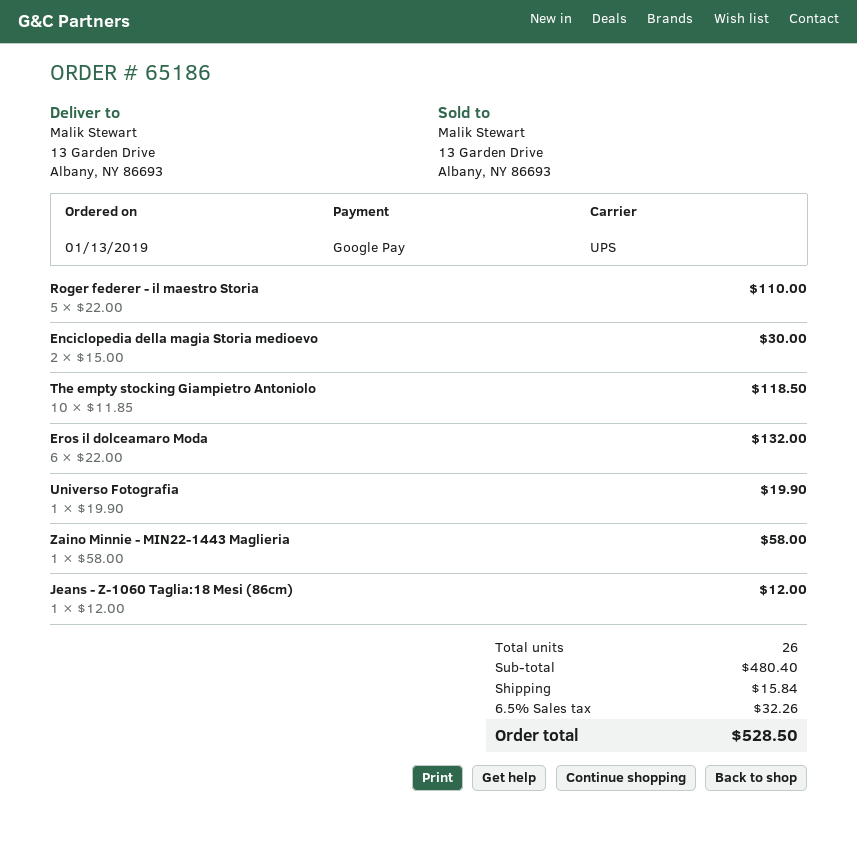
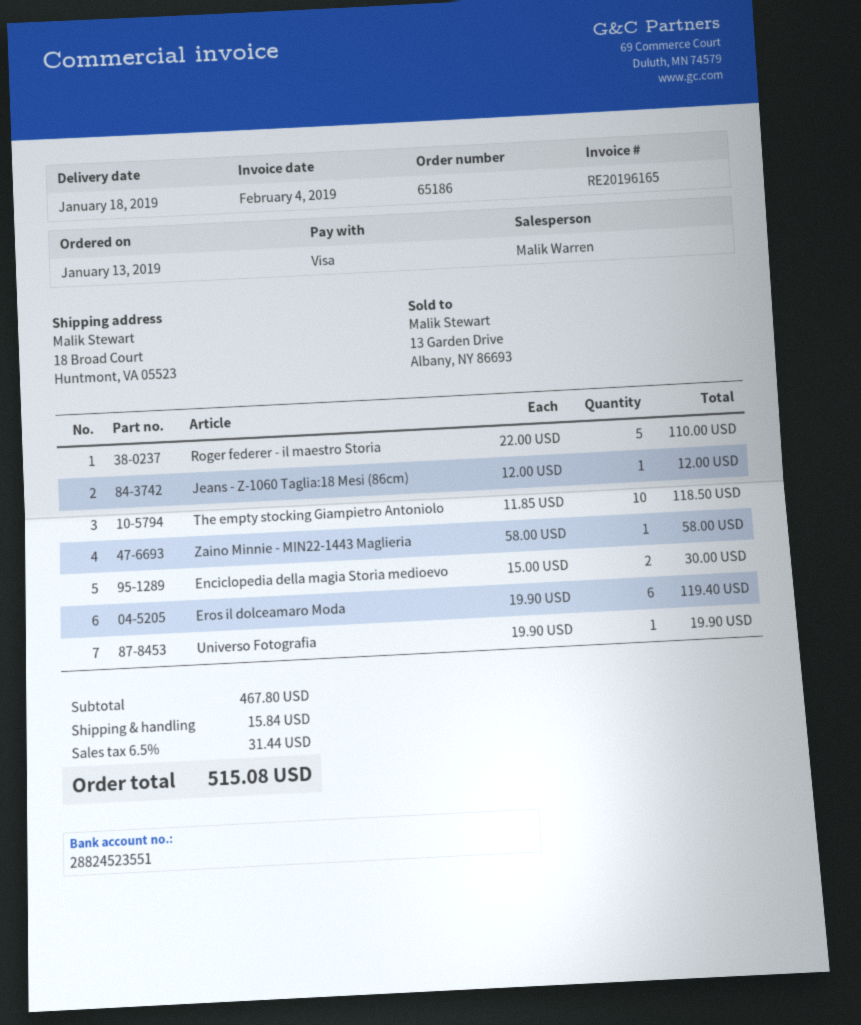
payment method: Google Pay -> Visa
ship to: 13 Garden Drive, Albany, NY 86693 -> 18 Broad Court, Huntmont, VA 05523
Eros il dolceamaro Moda: 6 x 22.00 = 132.00 -> 6 x 19.90 = 119.40
subtotal: 480.40 -> 467.80
tax: 6.5% = 32.26 -> 6.5% = 31.44
total: 528.50 -> 515.08

